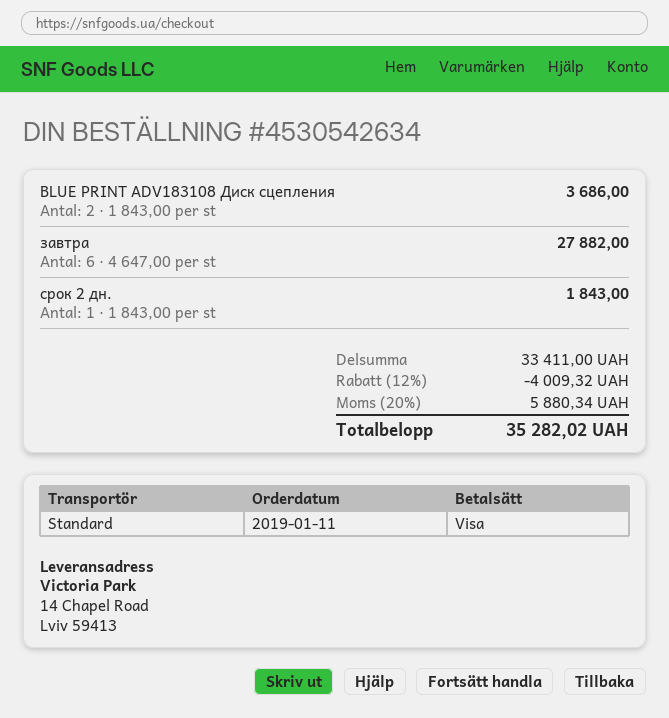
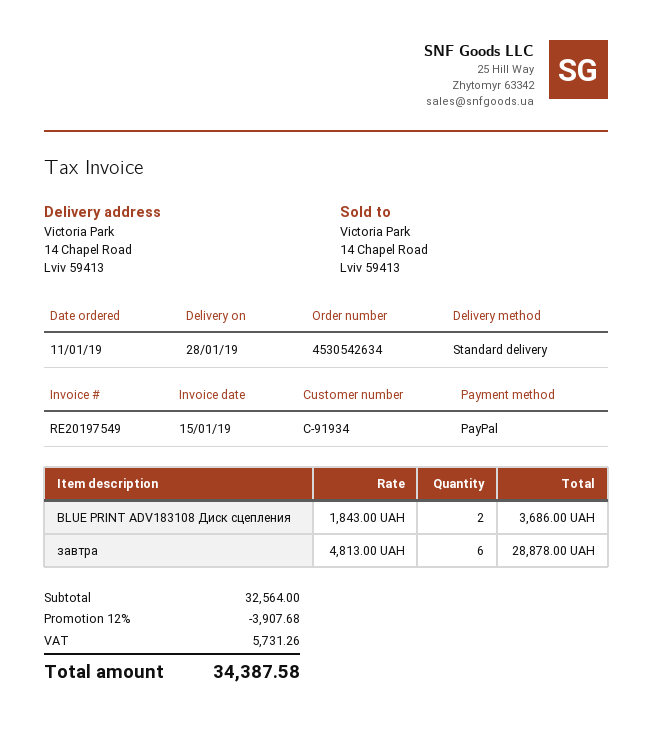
payment method: Visa -> PayPal
завтра: 6 x 4647.00 = 27882.00 -> 6 x 4813.00 = 28878.00
срок 2 дн.: 1 x 1843.00 = 1843.00 -> none
subtotal: 33411.00 -> 32564.00
discount: 12% = 4009.32 -> 12% = 3907.68
tax: 5880.34 -> 5731.26
total: 35282.02 -> 34387.58

